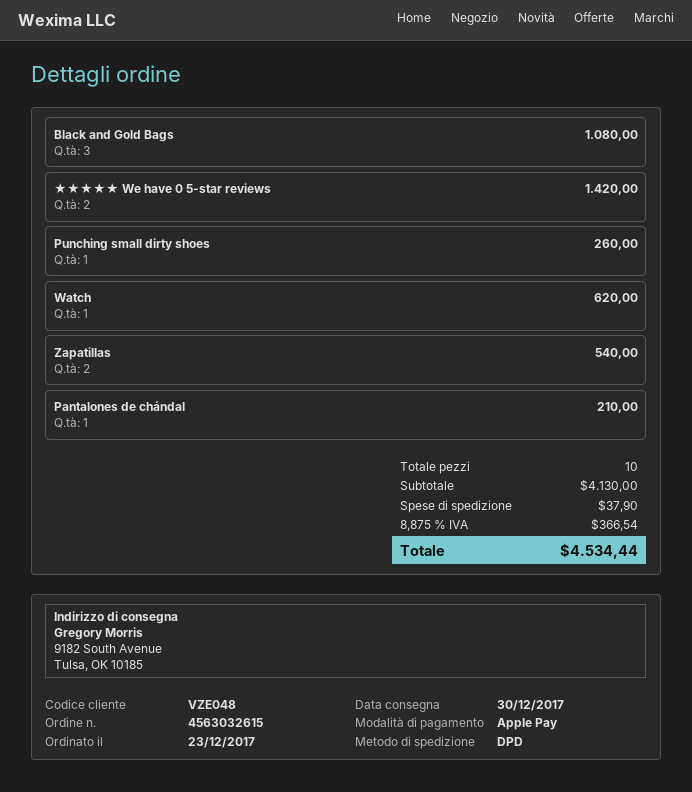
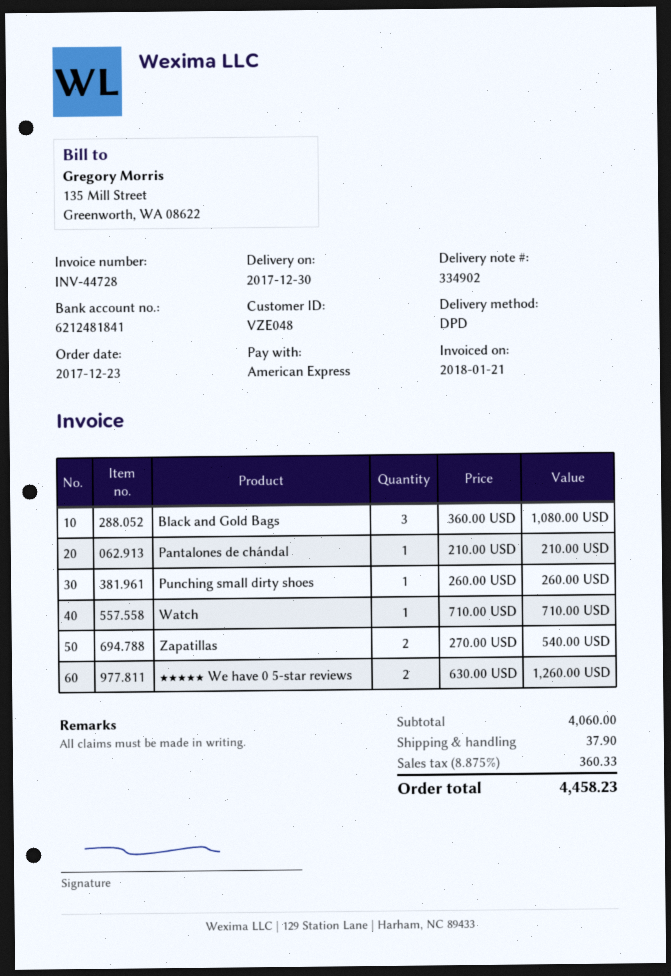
payment method: Apple Pay -> American Express
★★★★★ We have 0 5-star reviews: 2 for 1420.00 -> 2 for 1260.00
Watch: 1 for 620.00 -> 1 for 710.00
subtotal: 4130.00 -> 4060.00
tax: 8.875% = 366.54 -> 8.875% = 360.33
total: 4534.44 -> 4458.23

